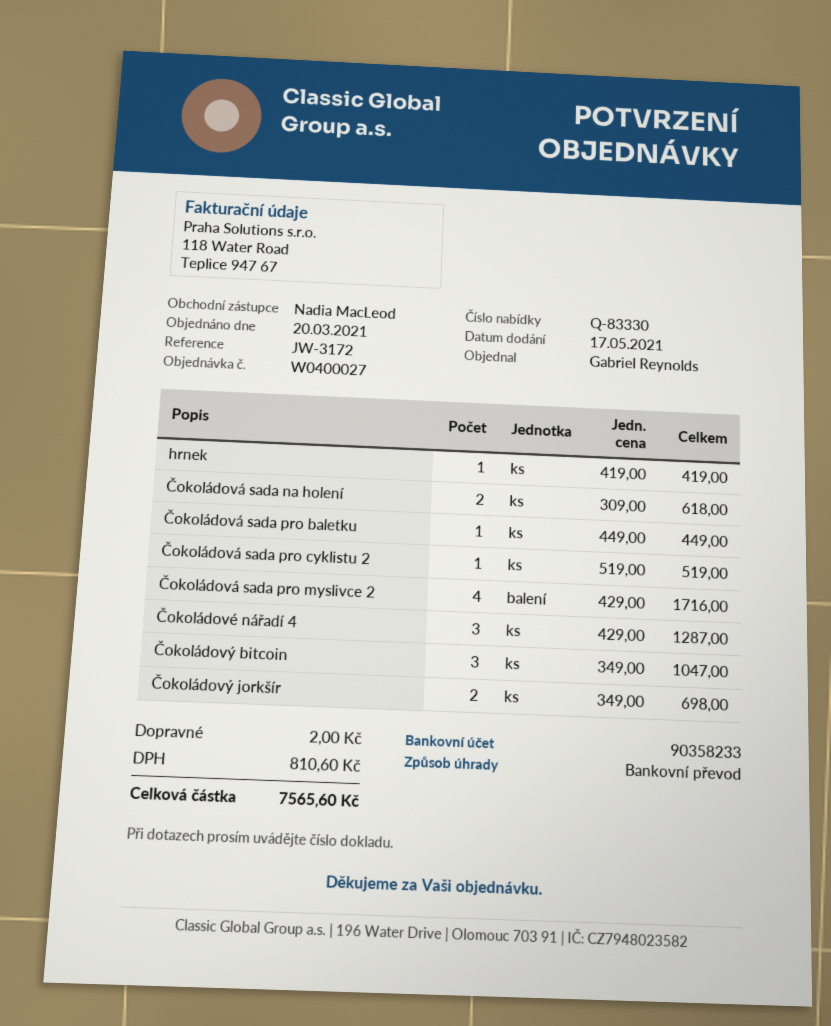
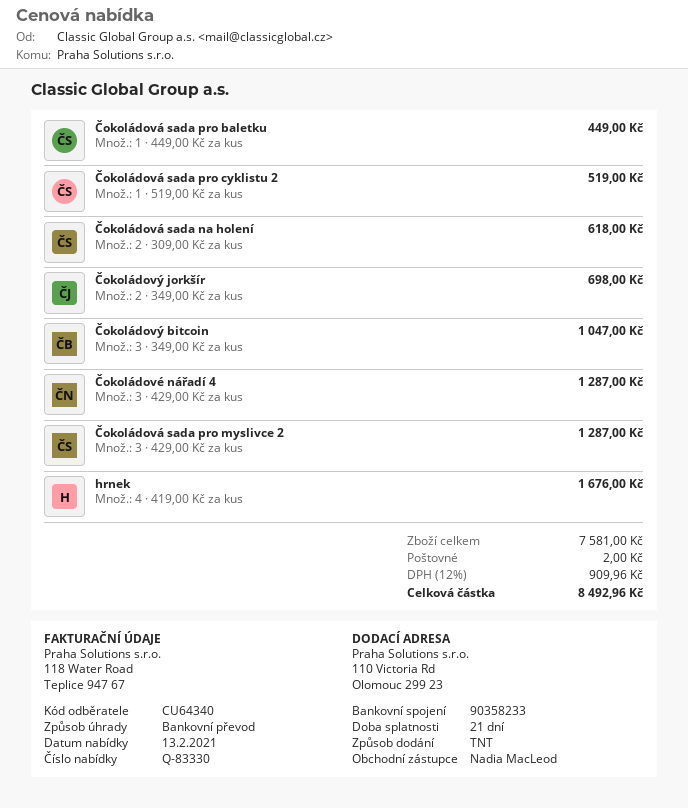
hrnek: 1 x 419.00 = 419.00 -> 4 x 419.00 = 1676.00
Čokoládová sada pro myslivce 2: 4 x 429.00 = 1716.00 -> 3 x 429.00 = 1287.00
tax: 810.60 -> 909.96
total: 7565.60 -> 8492.96

